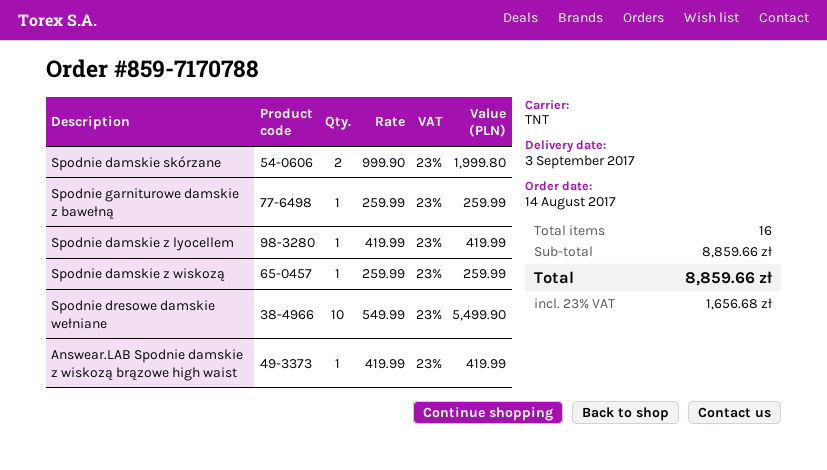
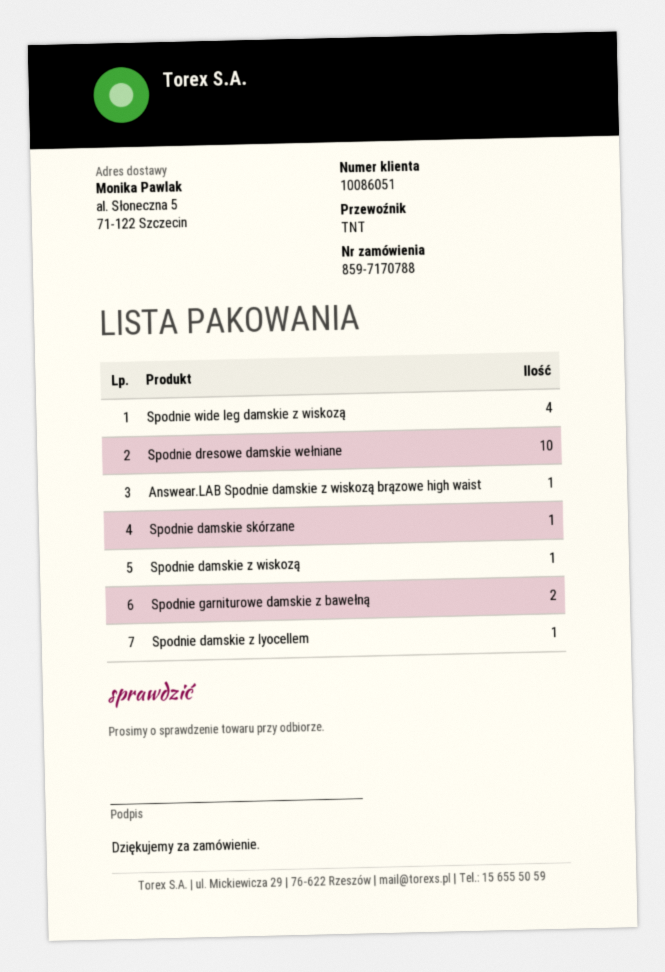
Spodnie damskie skórzane: 2 -> 1
Spodnie garniturowe damskie z bawełną: 1 -> 2
Spodnie wide leg damskie z wiskozą: none -> 4

